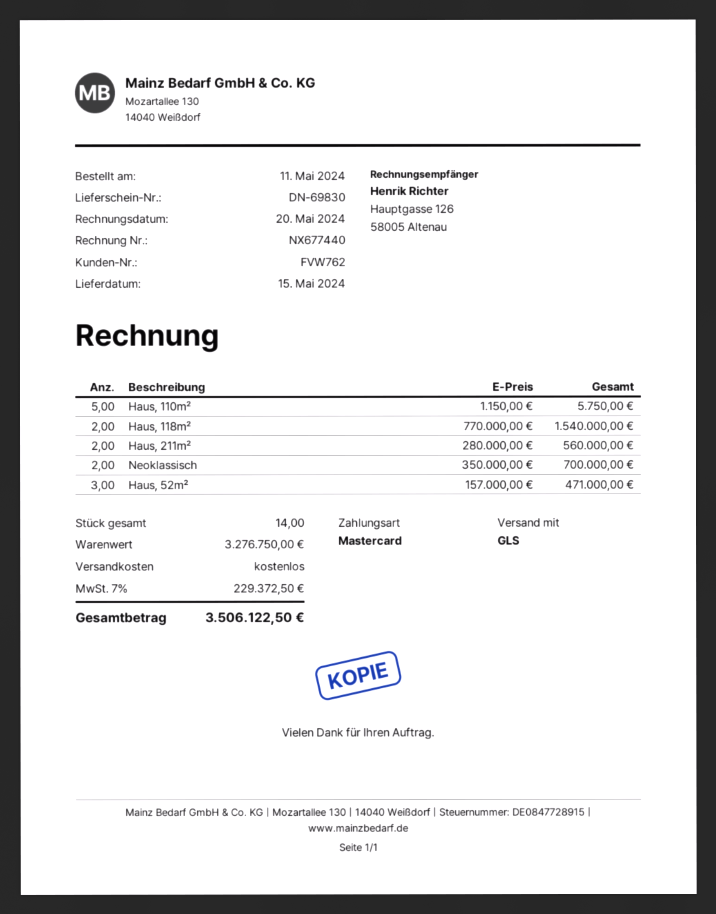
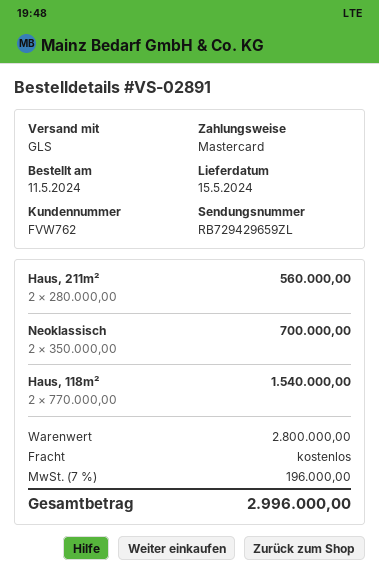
Haus, 110m²: 5 x 1150.00 = 5750.00 -> none
Haus, 52m²: 3 x 157000.00 = 471000.00 -> none
subtotal: 3276750.00 -> 2800000.00
tax: 7% = 229372.50 -> 7% = 196000.00
total: 3506122.50 -> 2996000.00

